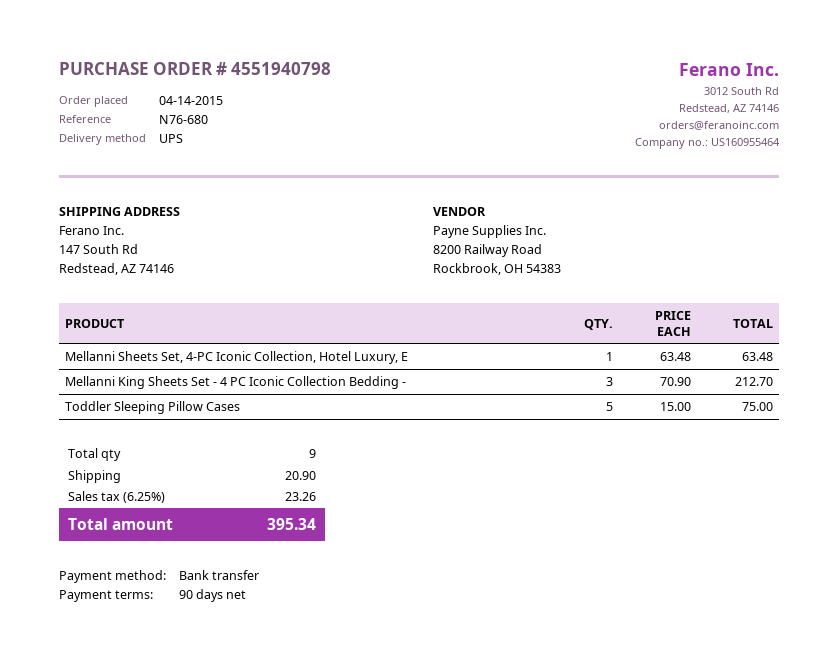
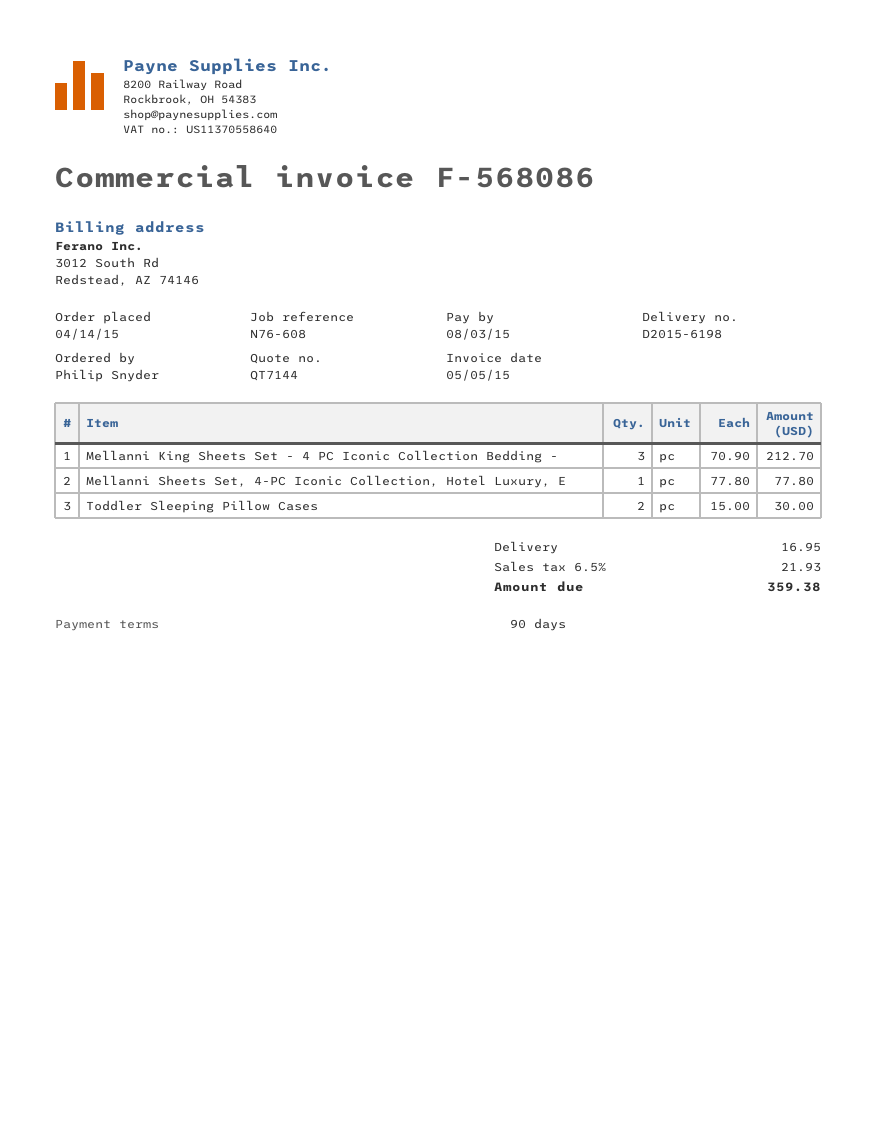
reference: N76-680 -> N76-608
Mellanni Sheets Set, 4-PC Iconic Collection, Hotel Luxury, E: 1 x 63.48 = 63.48 -> 1 x 77.80 = 77.80
Toddler Sleeping Pillow Cases: 5 x 15.00 = 75.00 -> 2 x 15.00 = 30.00
shipping: 20.90 -> 16.95
tax: 6.25% = 23.26 -> 6.5% = 21.93
total: 395.34 -> 359.38

